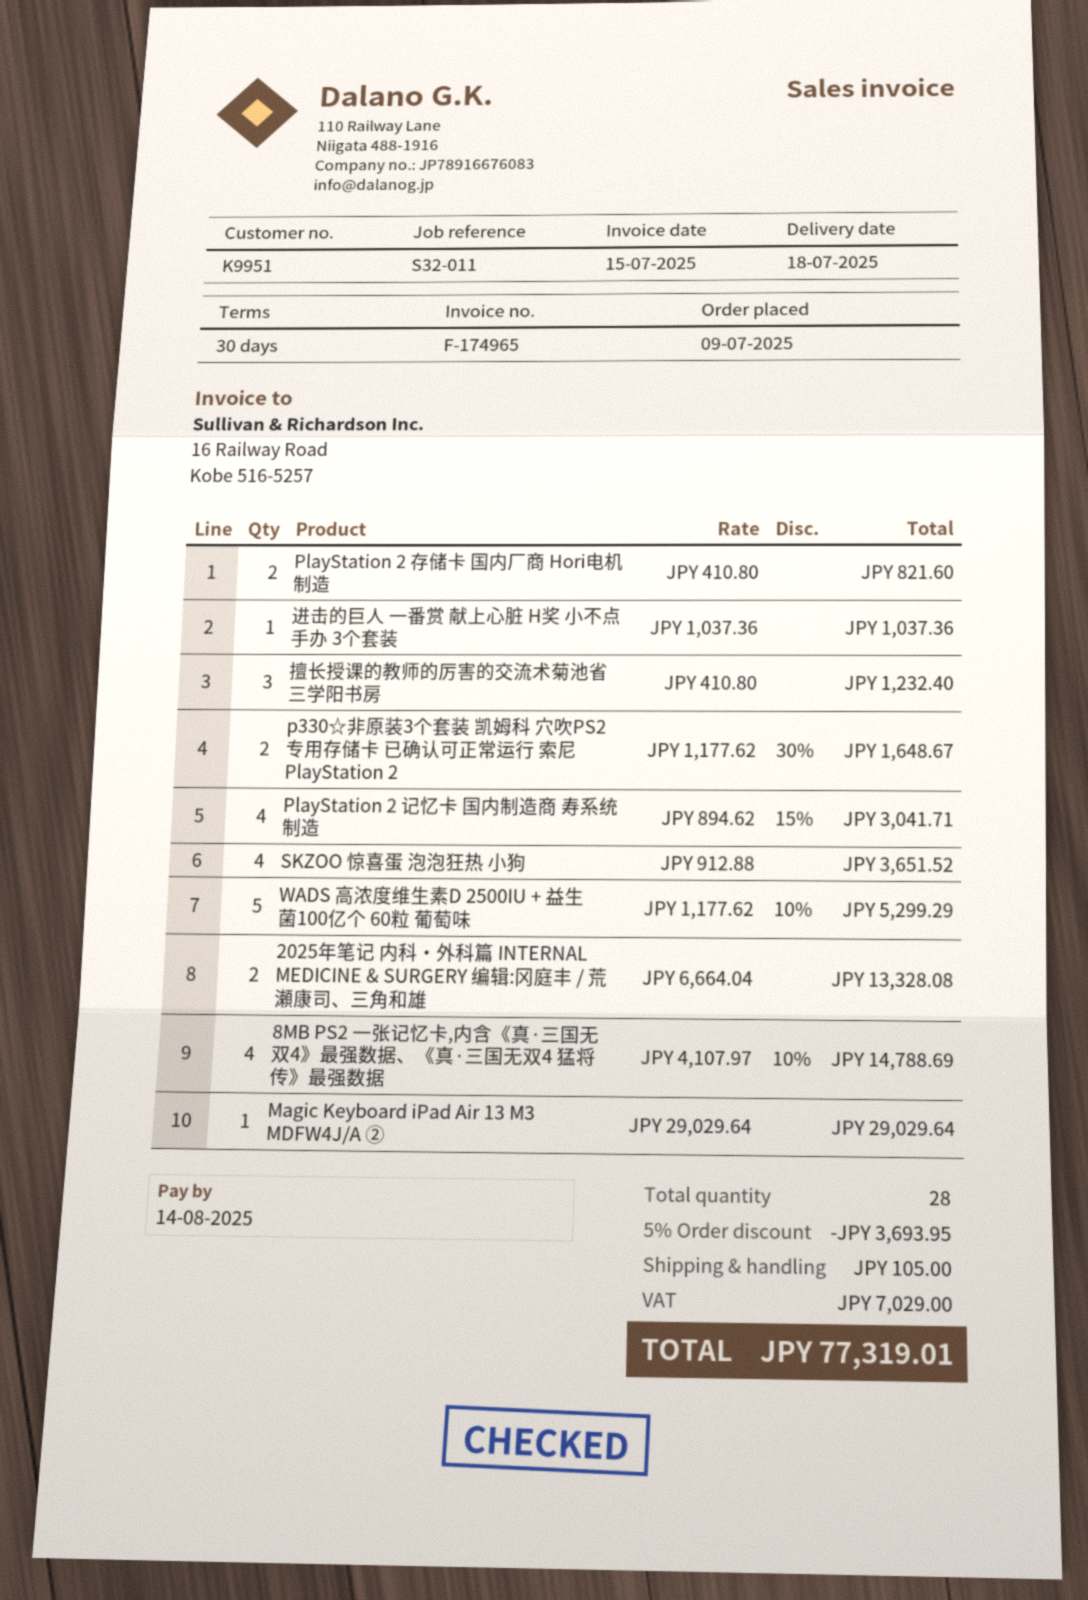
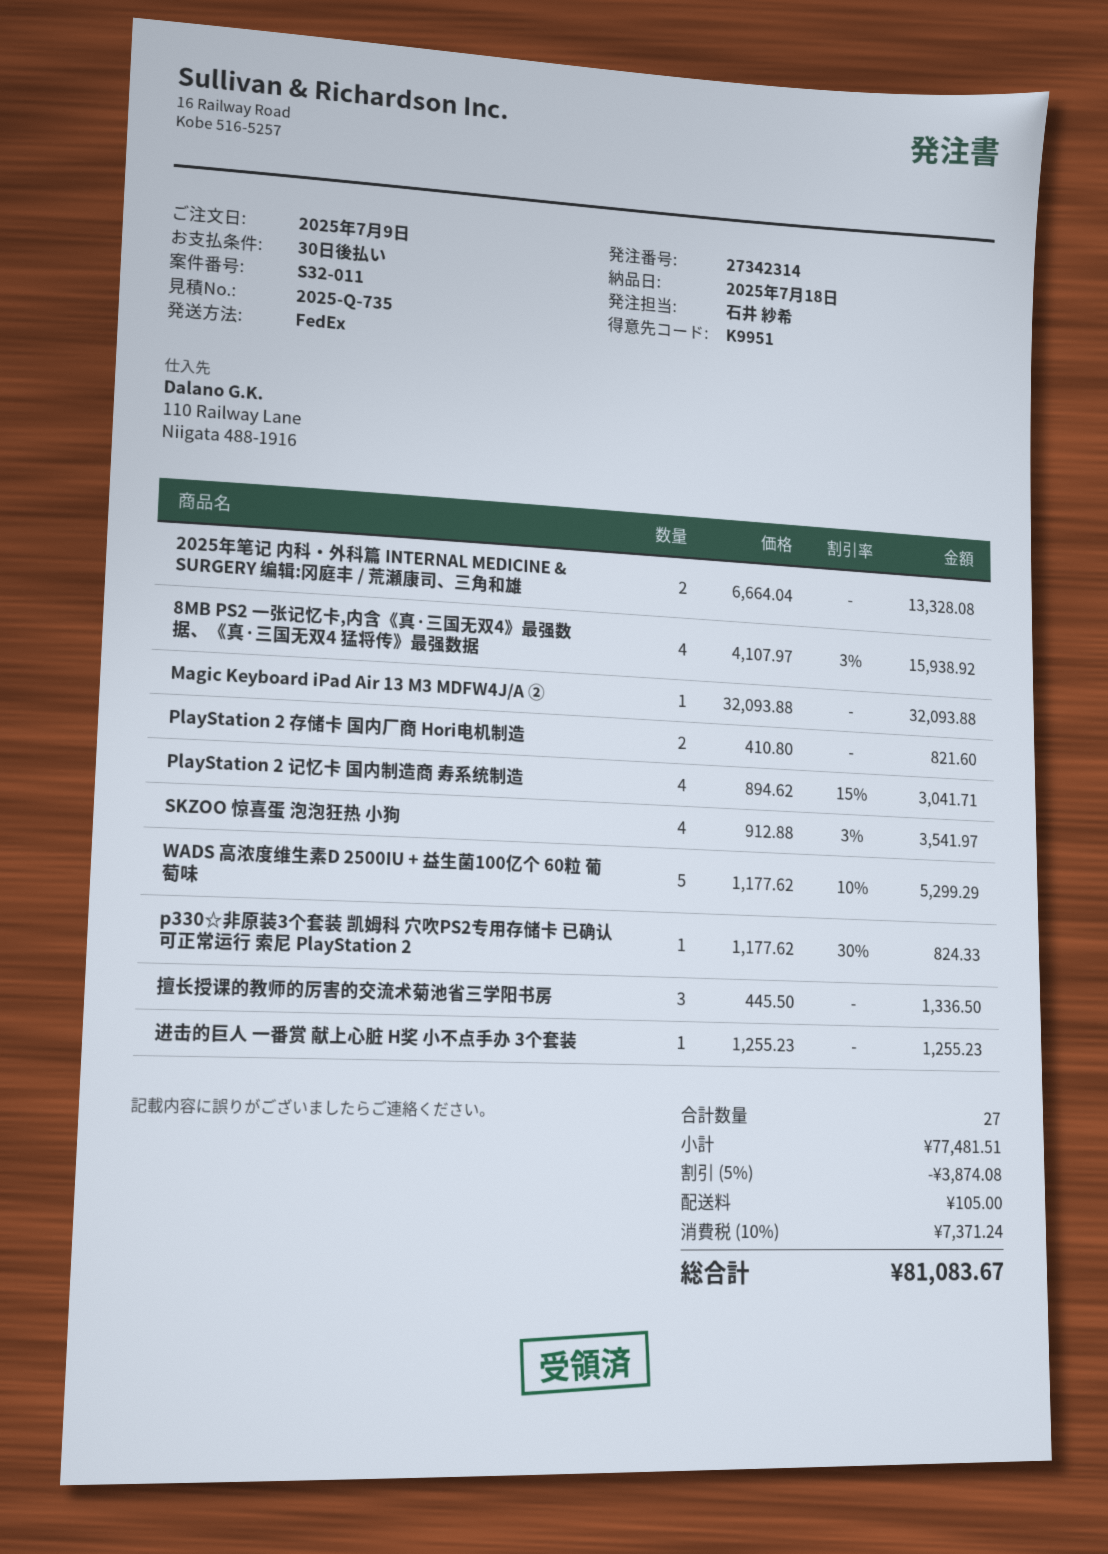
进击的巨人 一番赏 献上心脏 H奖 小不点手办 3个套装: 1 x 1037.36 = 1037.36 -> 1 x 1255.23 = 1255.23
擅长授课的教师的厉害的交流术菊池省三学阳书房: 3 x 410.80 = 1232.40 -> 3 x 445.50 = 1336.50
p330☆非原装3个套装 凯姆科 穴吹PS2专用存储卡 已确认可正常运行 索尼 PlayStation 2: 2 x 1177.62 - 30% = 1648.67 -> 1 x 1177.62 - 30% = 824.33
SKZOO 惊喜蛋 泡泡狂热 小狗: 4 x 912.88 = 3651.52 -> 4 x 912.88 - 3% = 3541.97
8MB PS2 一张记忆卡,内含《真·三国无双4》最强数据、《真·三国无双4 猛将传》最强数据: 4 x 4107.97 - 10% = 14788.69 -> 4 x 4107.97 - 3% = 15938.92
Magic Keyboard iPad Air 13 M3 MDFW4J/A ②: 1 x 29029.64 = 29029.64 -> 1 x 32093.88 = 32093.88
total quantity: 28 -> 27
discount: 5% = 3693.95 -> 5% = 3874.08
tax: 7029.00 -> 7371.24
total: 77319.01 -> 81083.67

